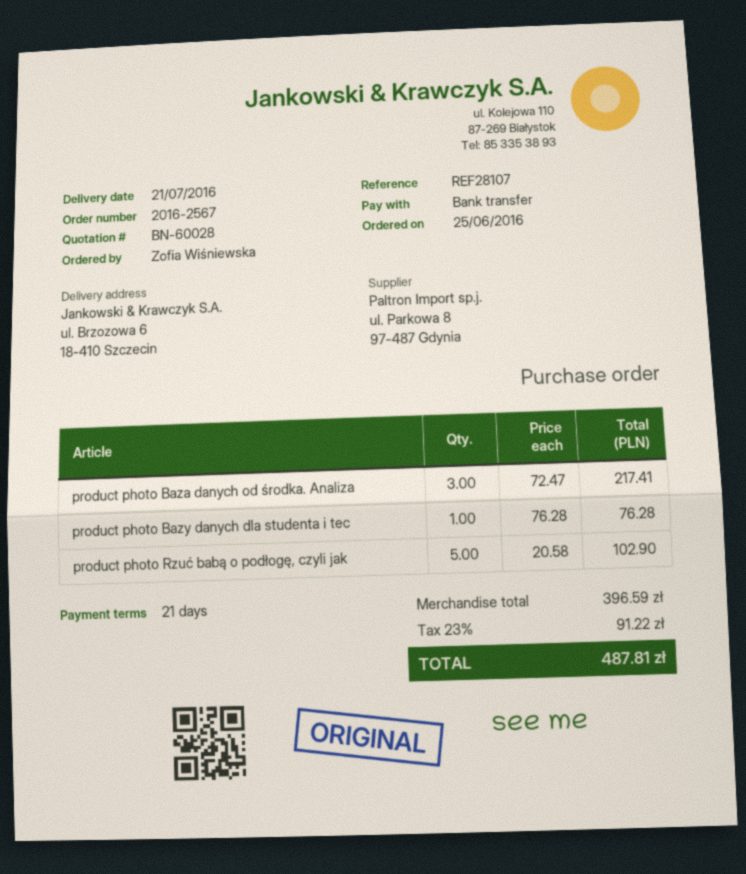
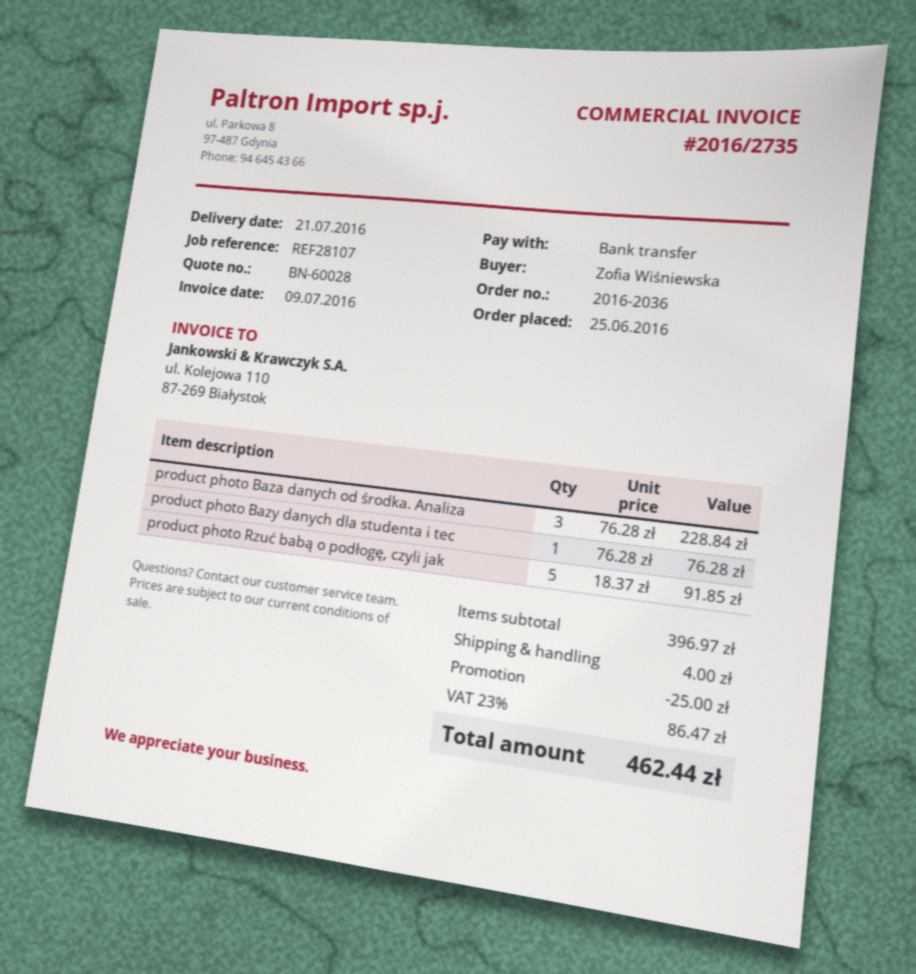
order number: 2016-2567 -> 2016-2036
product photo Baza danych od środka. Analiza: 3 x 72.47 = 217.41 -> 3 x 76.28 = 228.84
product photo Rzuć babą o podłogę, czyli jak: 5 x 20.58 = 102.90 -> 5 x 18.37 = 91.85
subtotal: 396.59 -> 396.97
discount: none -> 25.00
shipping: none -> 4.00
tax: 23% = 91.22 -> 23% = 86.47
total: 487.81 -> 462.44

